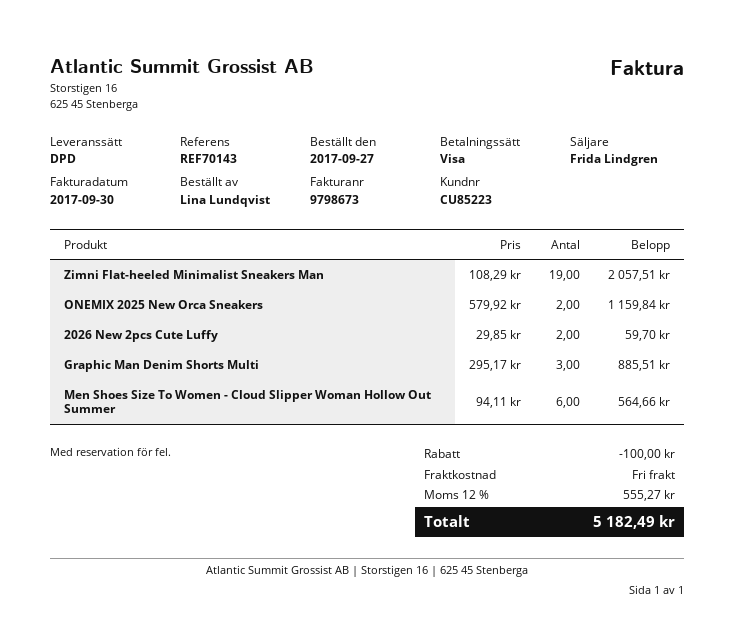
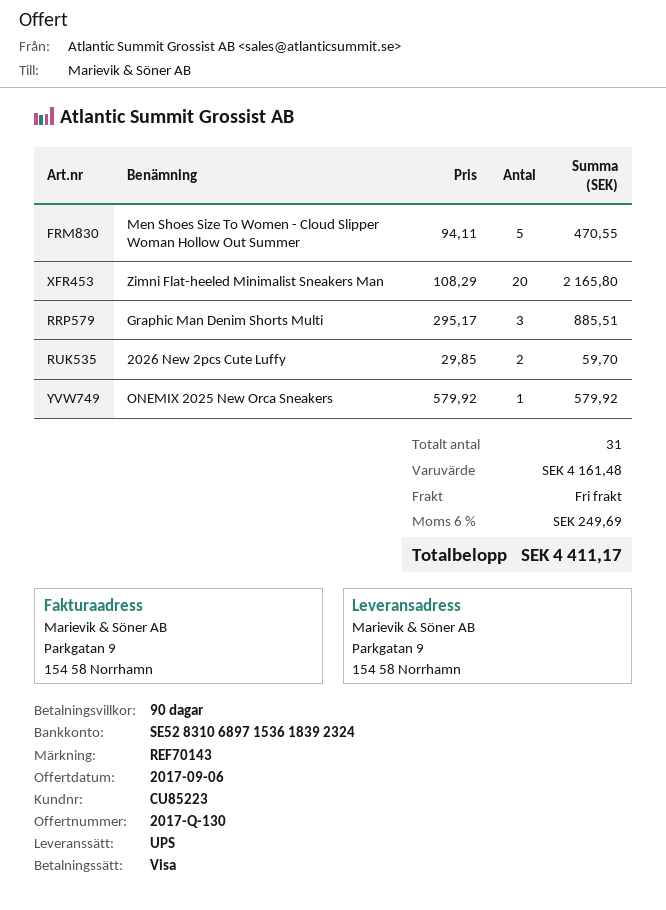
shipping method: DPD -> UPS
Zimni Flat-heeled Minimalist Sneakers Man: 19 x 108.29 = 2057.51 -> 20 x 108.29 = 2165.80
ONEMIX 2025 New Orca Sneakers: 2 x 579.92 = 1159.84 -> 1 x 579.92 = 579.92
Men Shoes Size To Women - Cloud Slipper Woman Hollow Out Summer: 6 x 94.11 = 564.66 -> 5 x 94.11 = 470.55
discount: 100.00 -> none
tax: 12% = 555.27 -> 6% = 249.69
total: 5182.49 -> 4411.17

